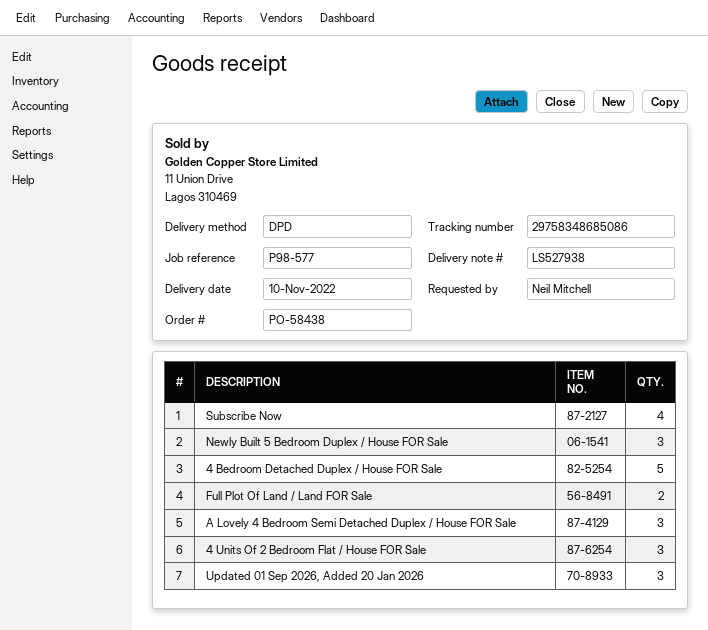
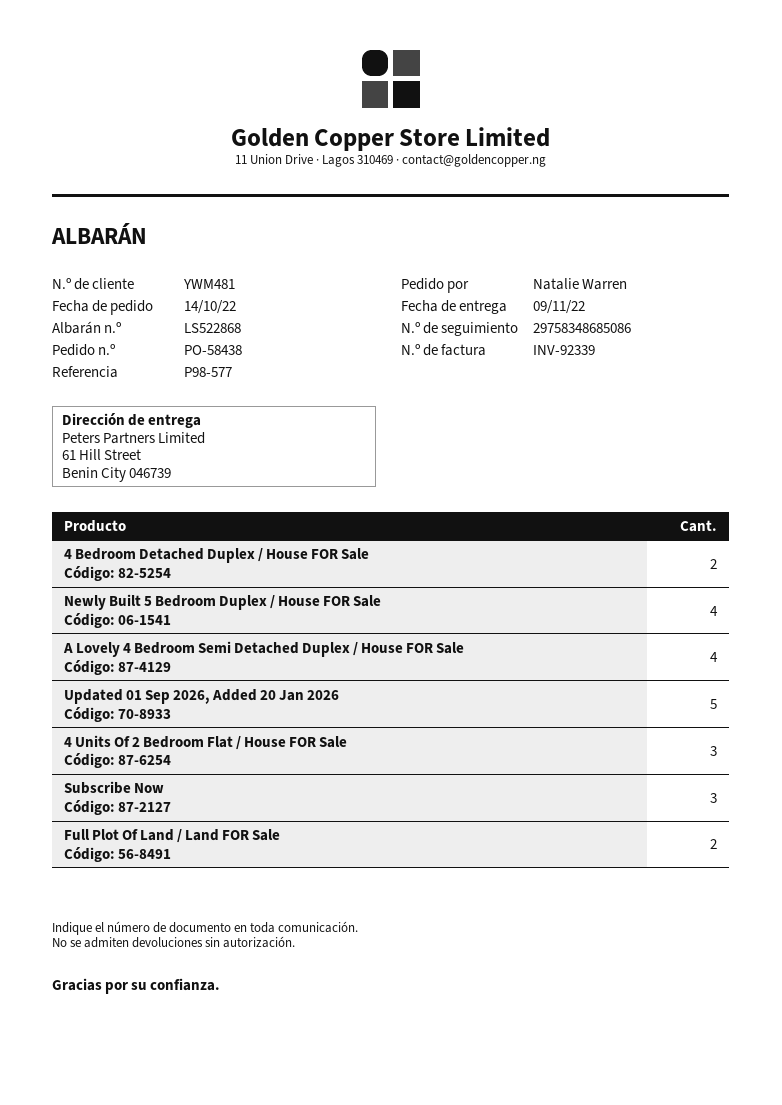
delivery note number: LS527938 -> LS522868
delivery date: 2022-11-10 -> 2022-11-09
ordered by: Neil Mitchell -> Natalie Warren
Subscribe Now: 4 -> 3
Newly Built 5 Bedroom Duplex / House FOR Sale: 3 -> 4
4 Bedroom Detached Duplex / House FOR Sale: 5 -> 2
A Lovely 4 Bedroom Semi Detached Duplex / House FOR Sale: 3 -> 4
Updated 01 Sep 2026, Added 20 Jan 2026: 3 -> 5

